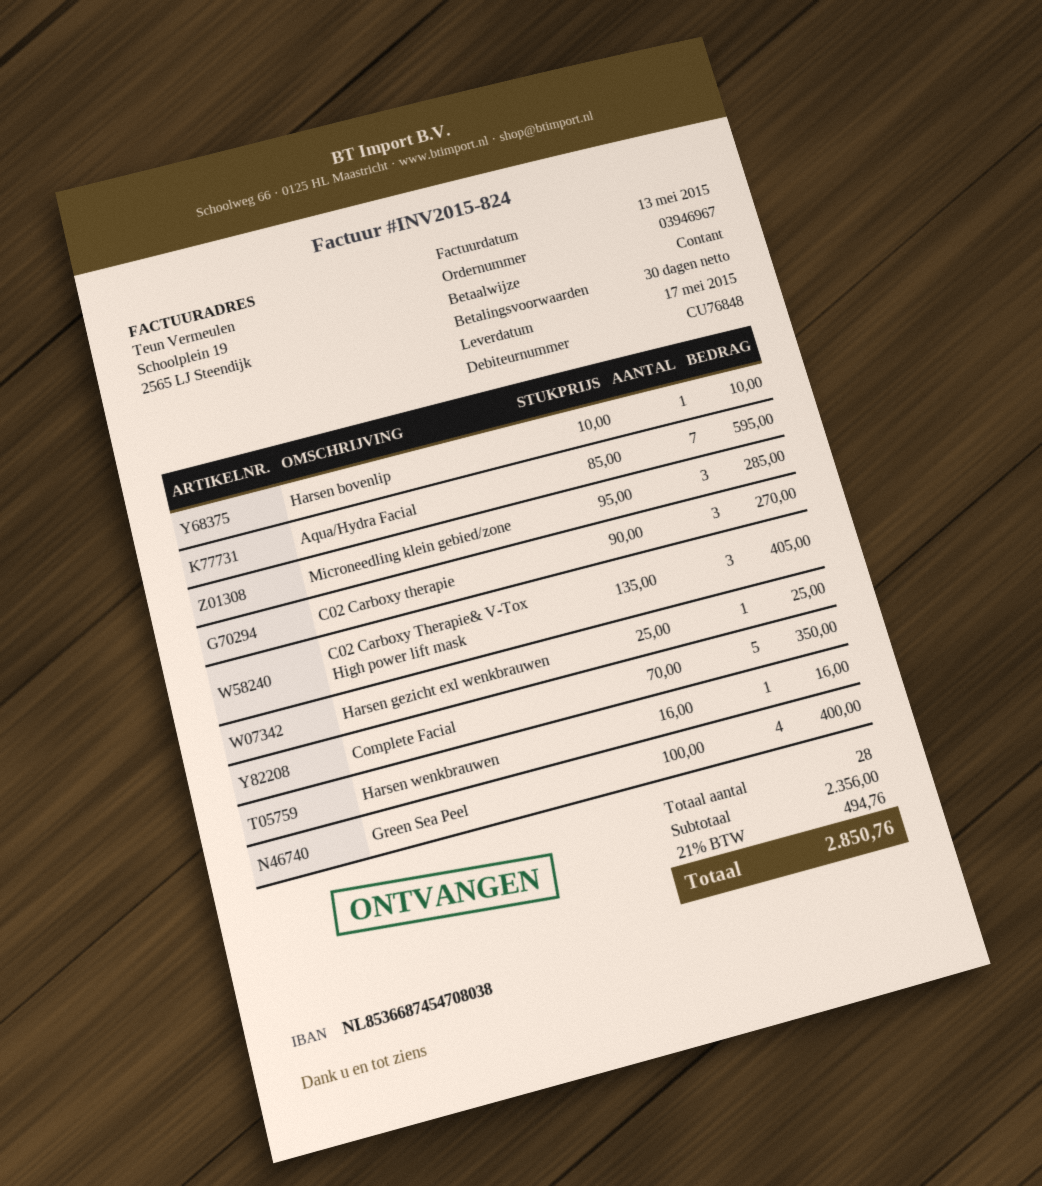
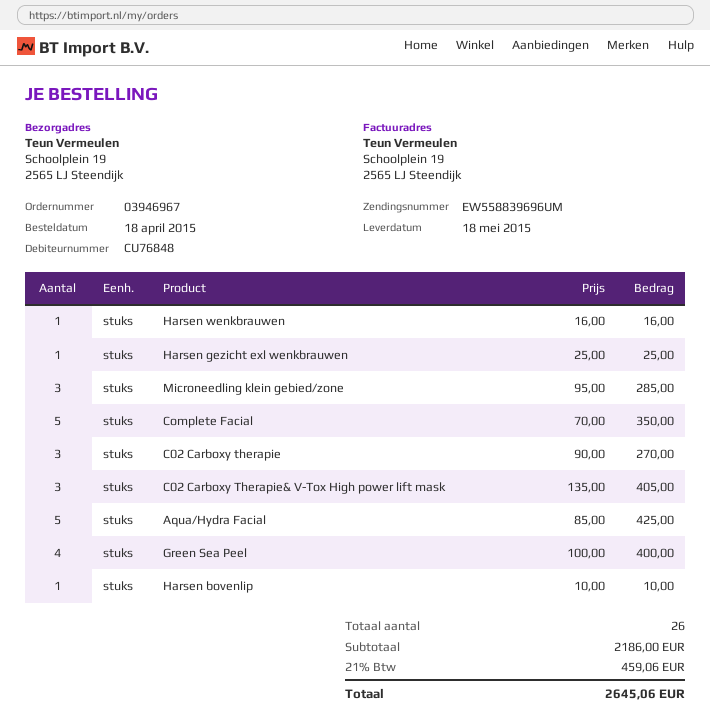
delivery date: 2015-05-17 -> 2015-05-18
Aqua/Hydra Facial: 7 x 85.00 = 595.00 -> 5 x 85.00 = 425.00
total quantity: 28 -> 26
subtotal: 2356.00 -> 2186.00
tax: 21% = 494.76 -> 21% = 459.06
total: 2850.76 -> 2645.06

